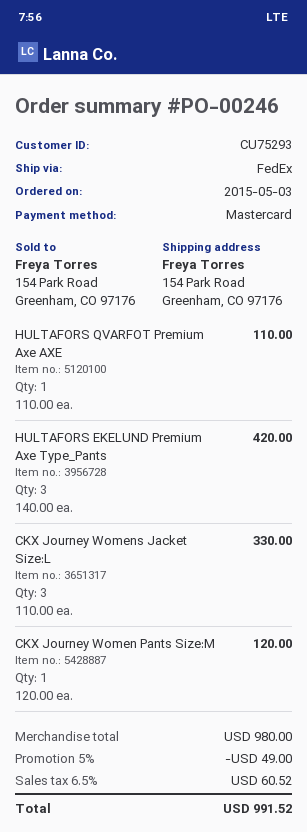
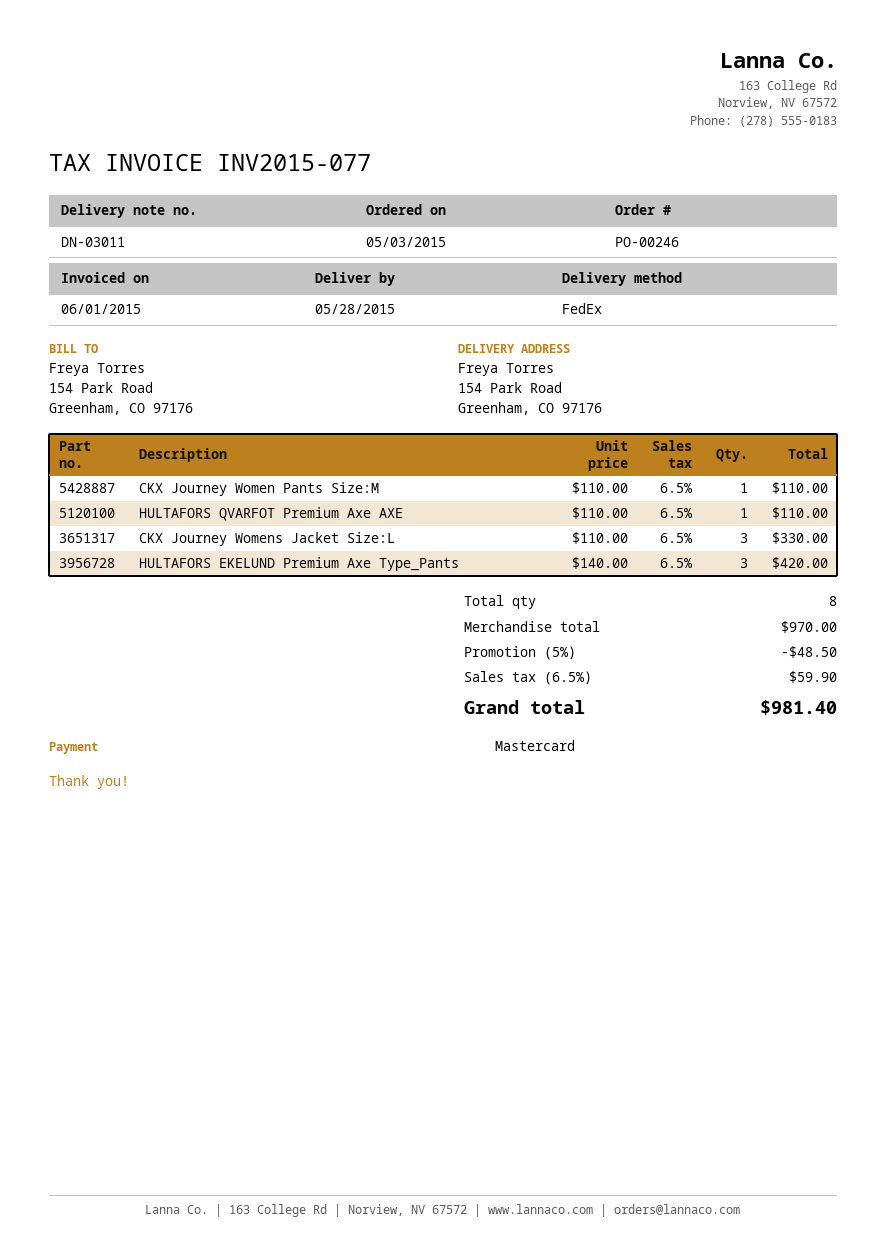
CKX Journey Women Pants Size:M: 1 x 120.00 = 120.00 -> 1 x 110.00 = 110.00
subtotal: 980.00 -> 970.00
discount: 5% = 49.00 -> 5% = 48.50
tax: 6.5% = 60.52 -> 6.5% = 59.90
total: 991.52 -> 981.40

